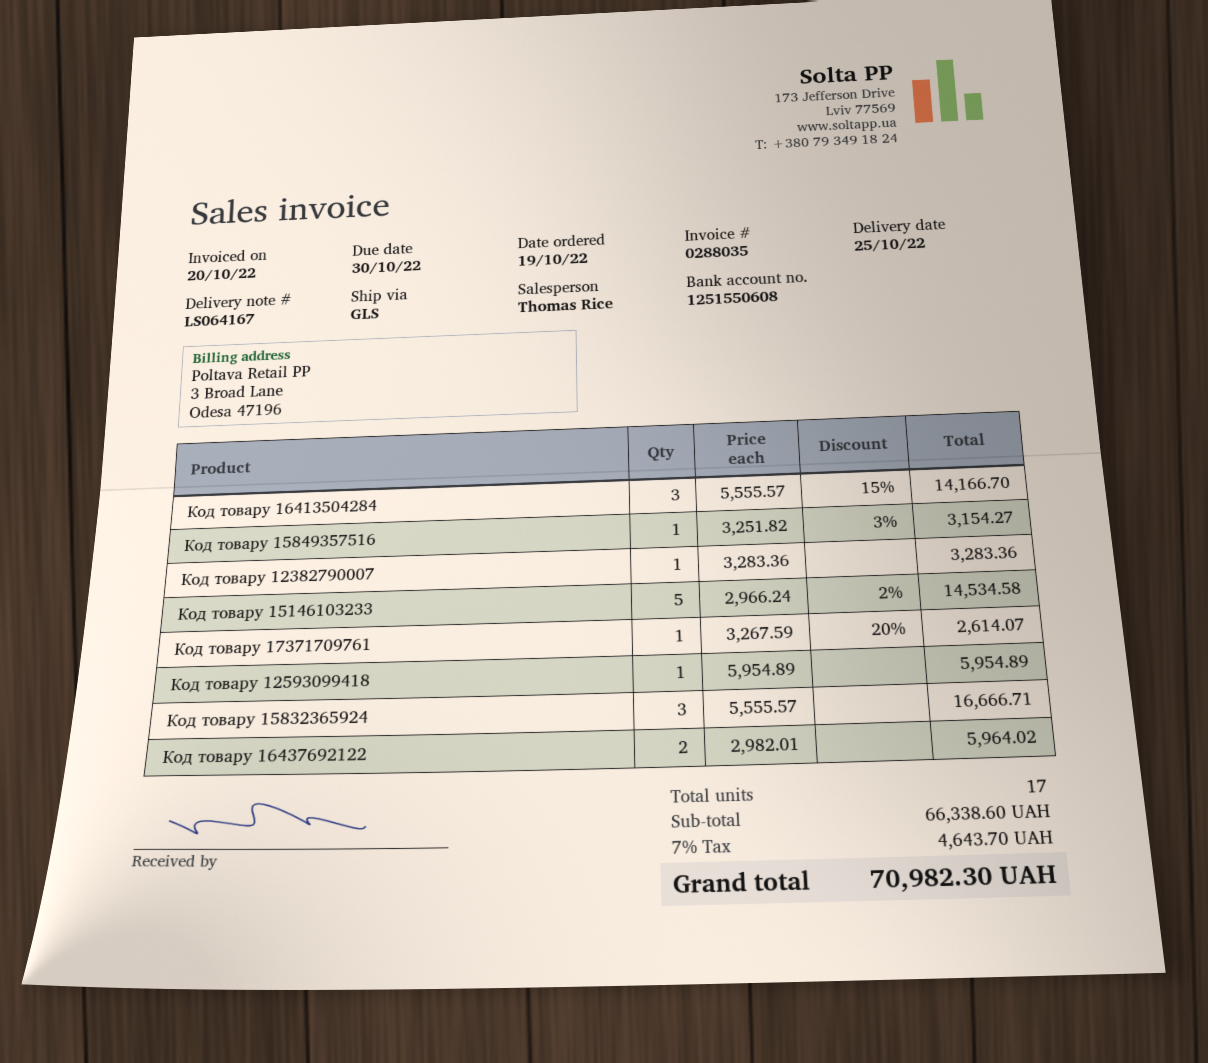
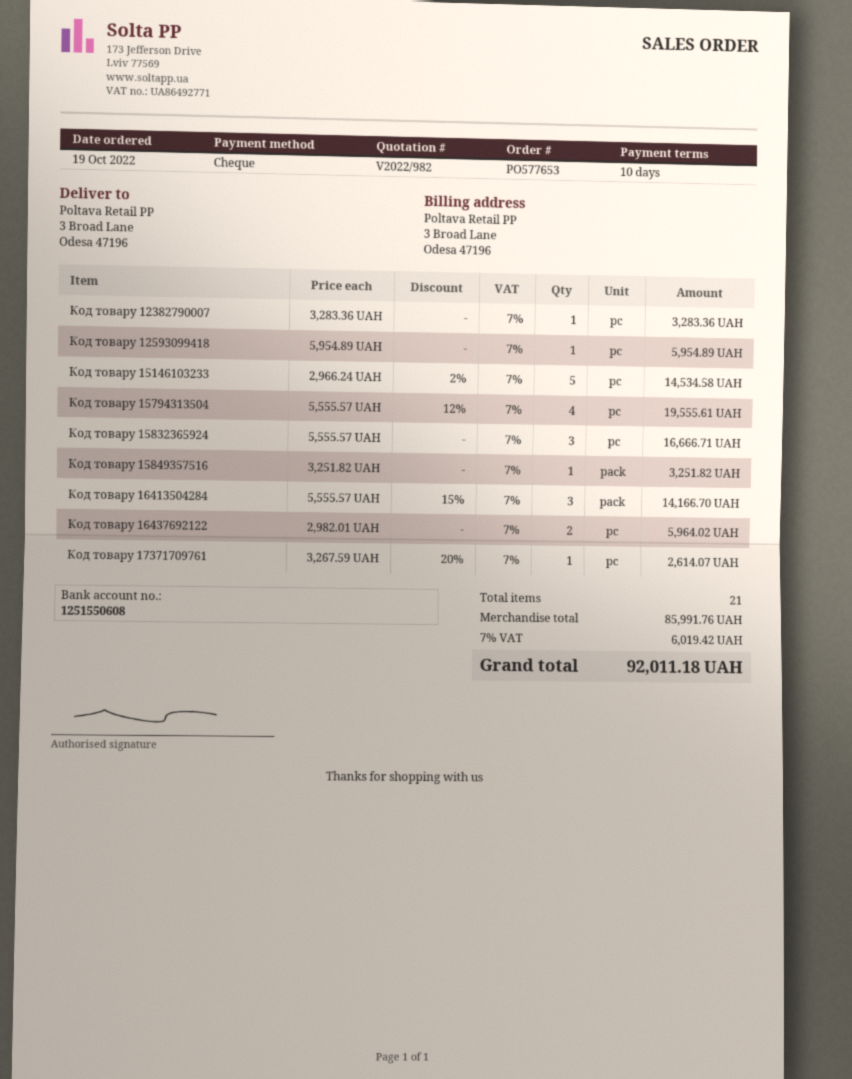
Код товару 15849357516: 1 x 3251.82 - 3% = 3154.27 -> 1 x 3251.82 = 3251.82
Код товару 15794313504: none -> 4 x 5555.57 - 12% = 19555.61
total quantity: 17 -> 21
subtotal: 66338.60 -> 85991.76
tax: 7% = 4643.70 -> 7% = 6019.42
total: 70982.30 -> 92011.18

